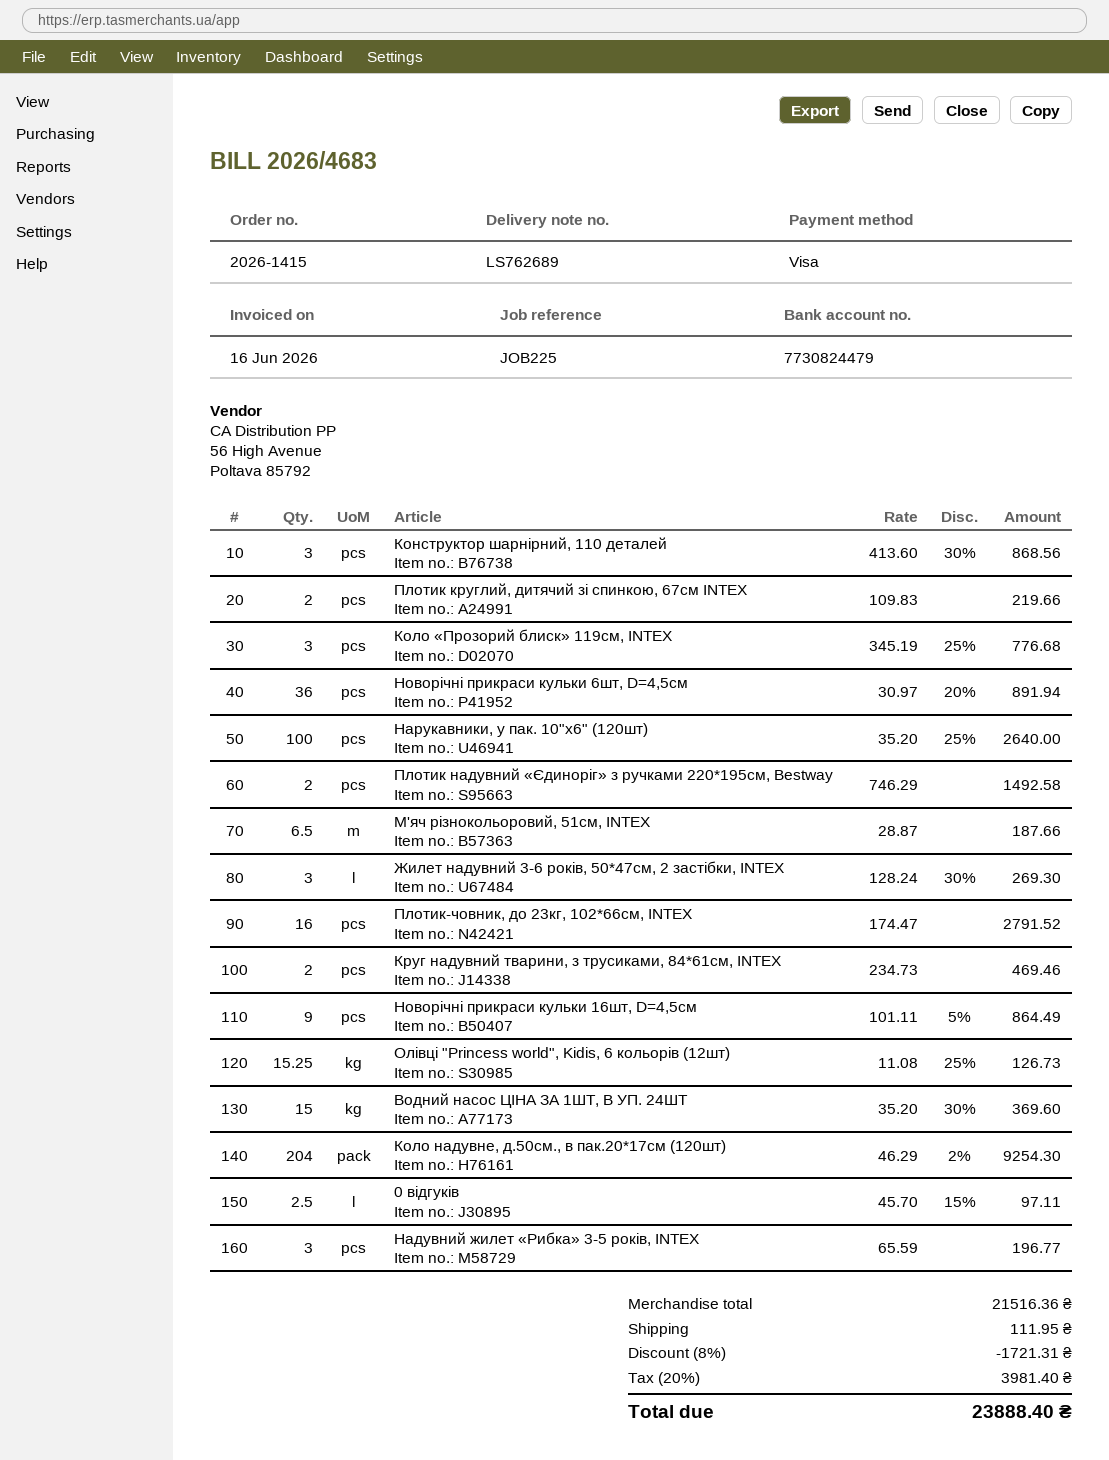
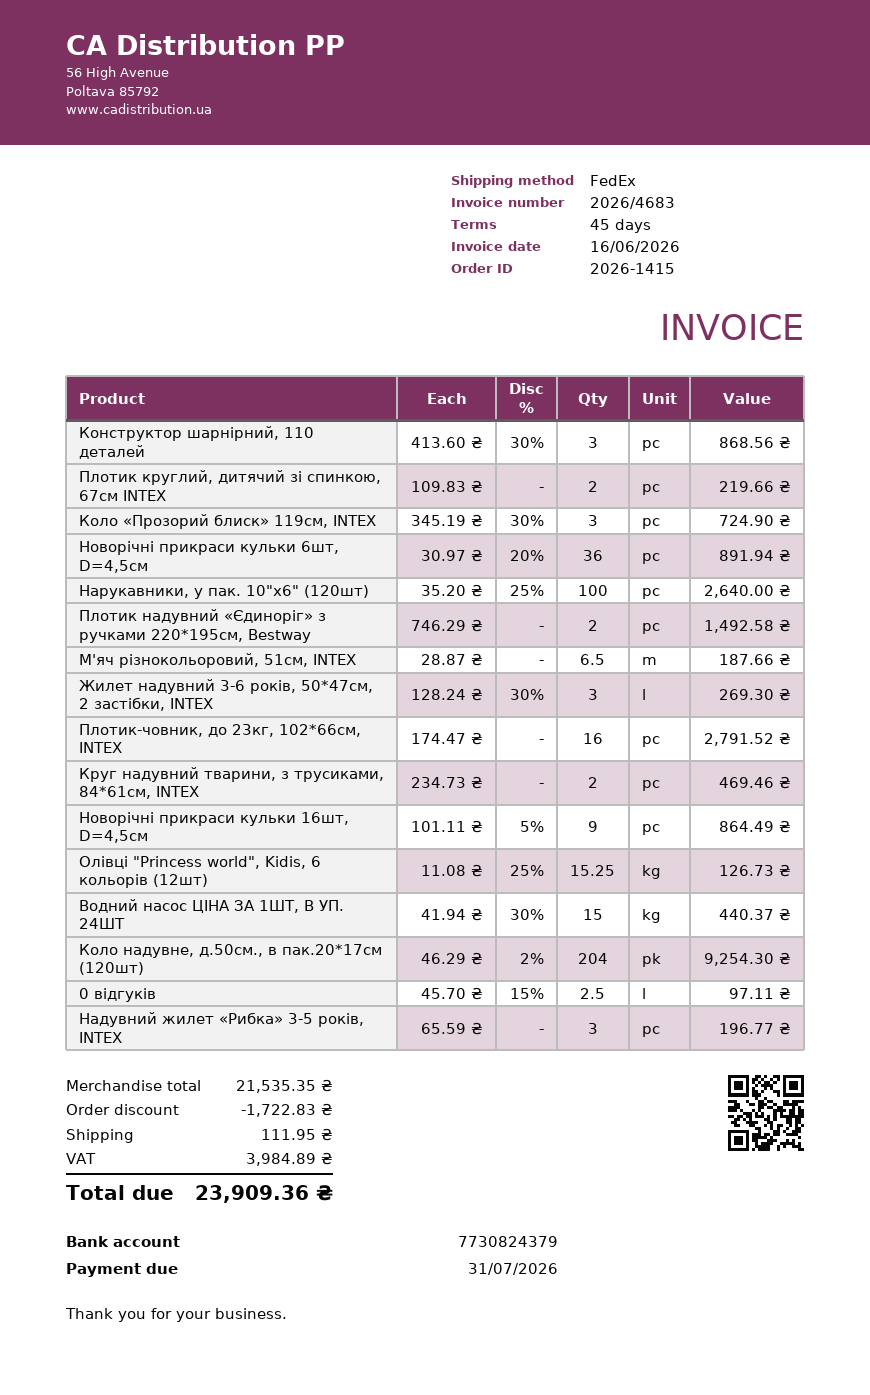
bank account: 7730824479 -> 7730824379
Коло «Прозорий блиск» 119см, INTEX: 3 x 345.19 - 25% = 776.68 -> 3 x 345.19 - 30% = 724.90
Водний насос ЦІНА ЗА 1ШТ, В УП. 24ШТ: 15 x 35.20 - 30% = 369.60 -> 15 x 41.94 - 30% = 440.37
subtotal: 21516.36 -> 21535.35
discount: 1721.31 -> 1722.83
tax: 3981.40 -> 3984.89
total: 23888.40 -> 23909.36

